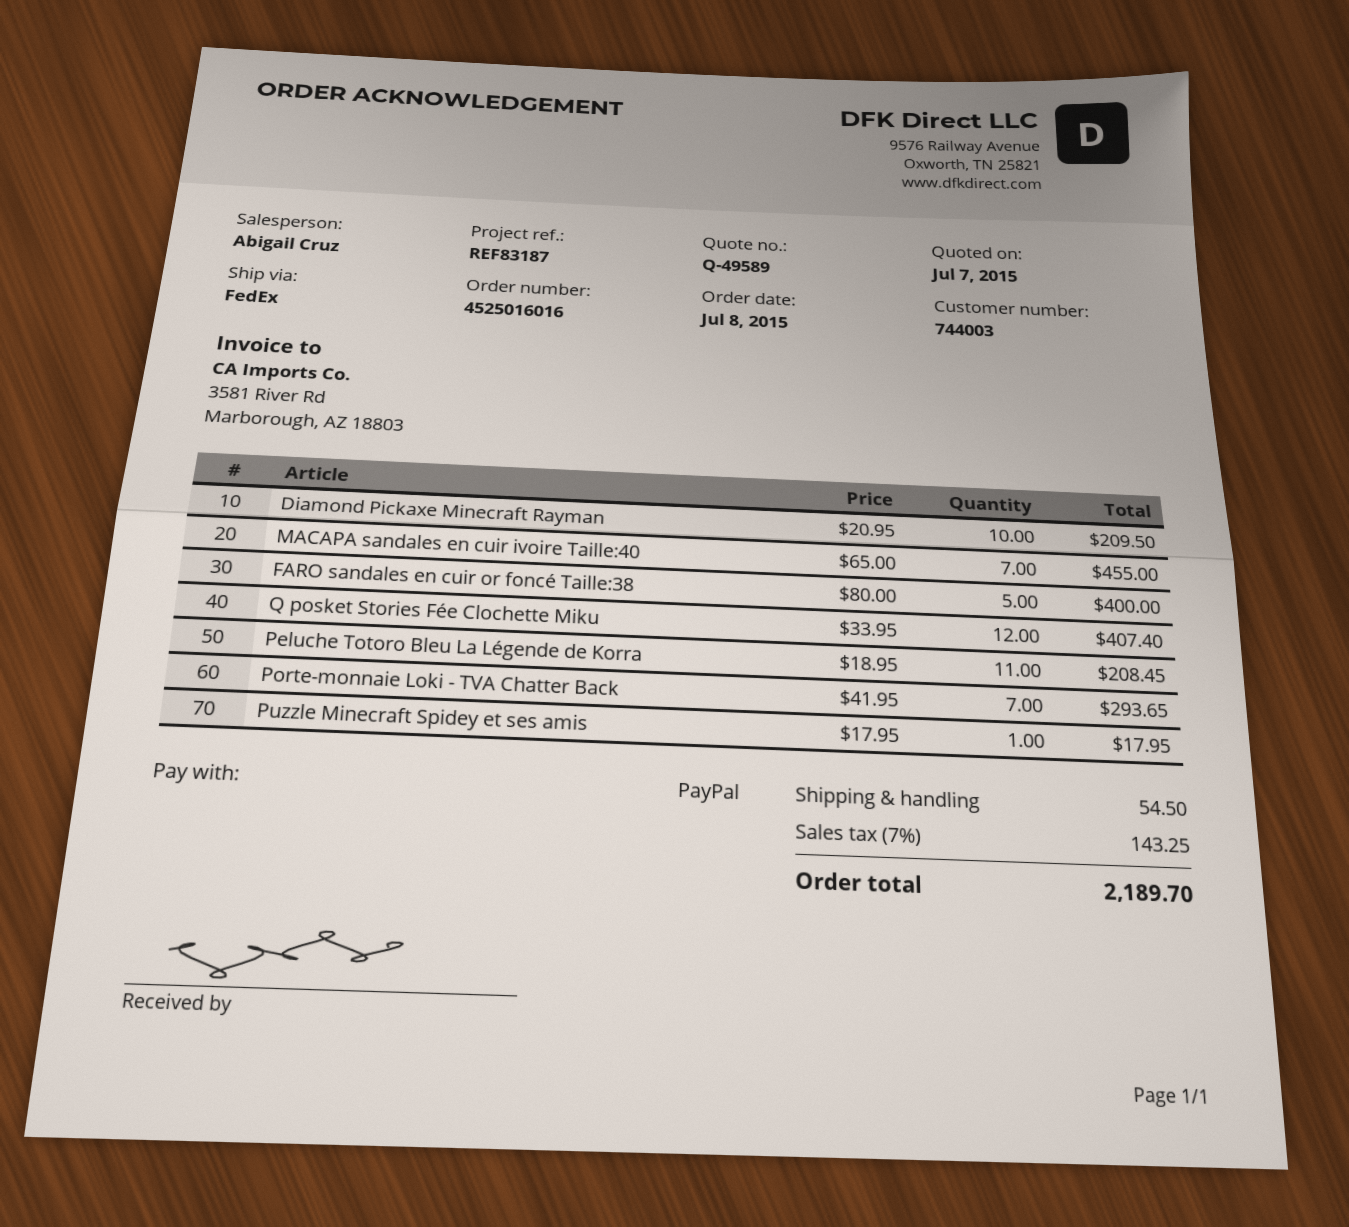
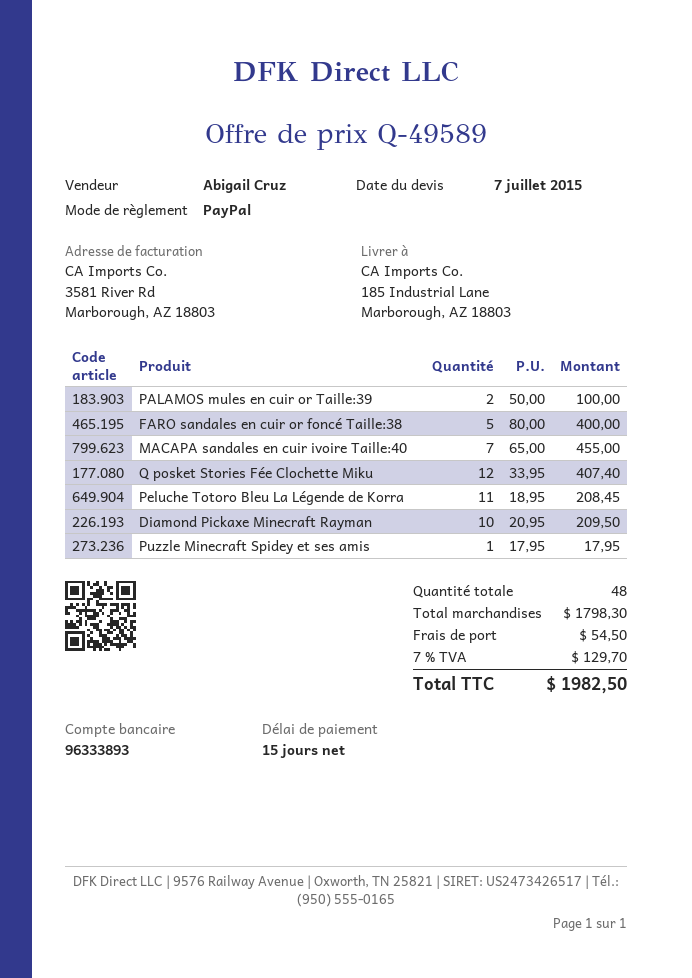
Porte-monnaie Loki - TVA Chatter Back: 7 x 41.95 = 293.65 -> none
PALAMOS mules en cuir or Taille:39: none -> 2 x 50.00 = 100.00
tax: 7% = 143.25 -> 7% = 129.70
total: 2189.70 -> 1982.50

